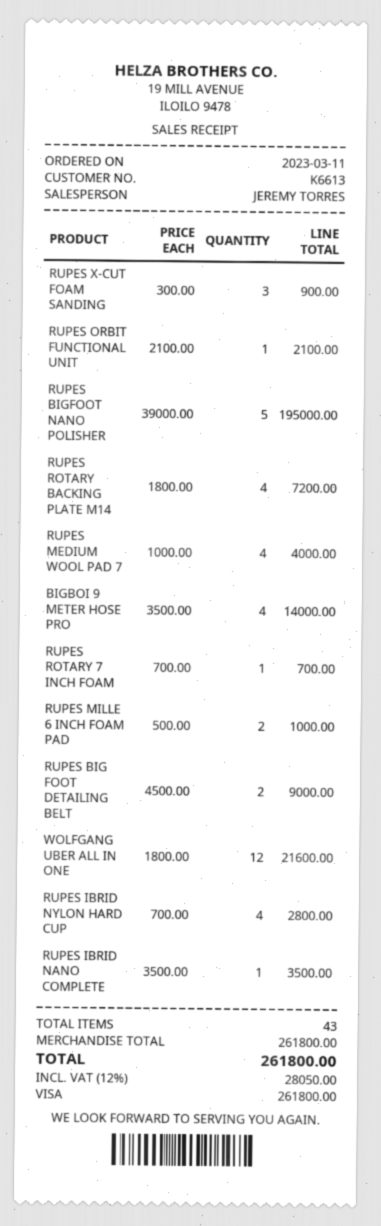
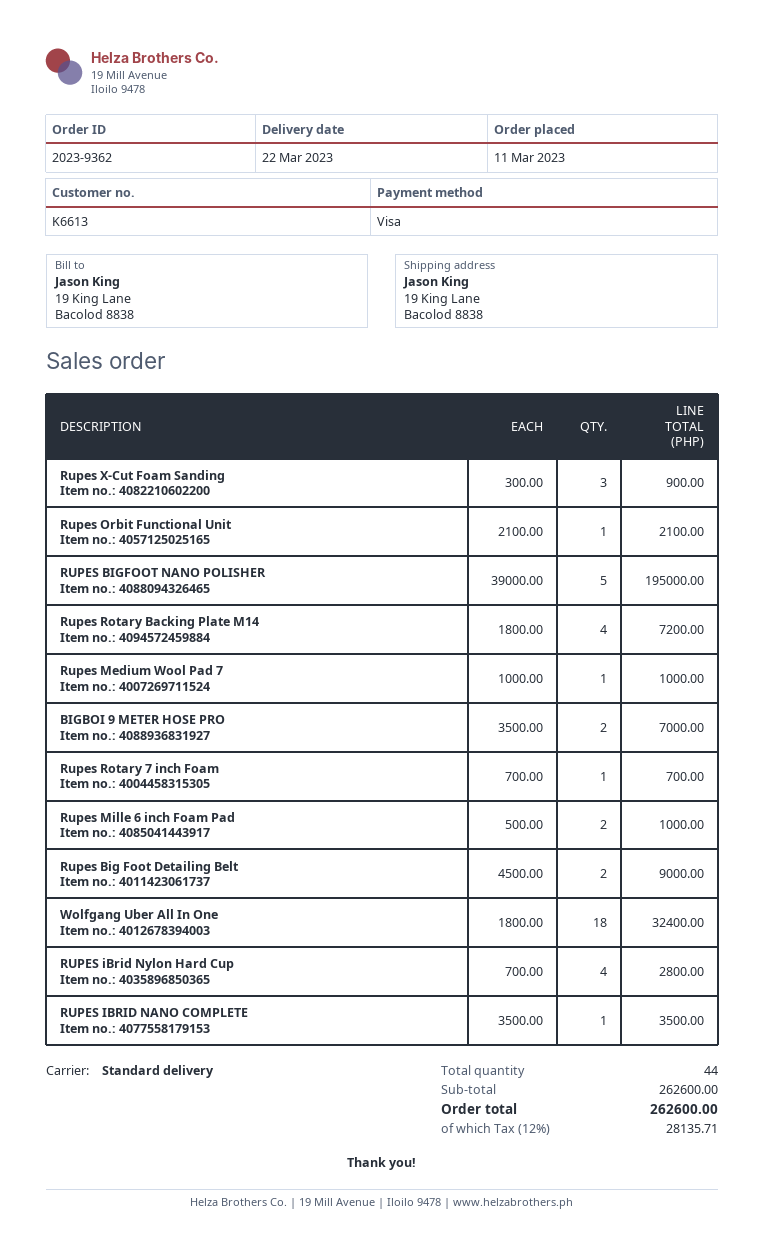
RUPES MEDIUM WOOL PAD 7: 4 x 1000.00 = 4000.00 -> 1 x 1000.00 = 1000.00
BIGBOI 9 METER HOSE PRO: 4 x 3500.00 = 14000.00 -> 2 x 3500.00 = 7000.00
WOLFGANG UBER ALL IN ONE: 12 x 1800.00 = 21600.00 -> 18 x 1800.00 = 32400.00
total quantity: 43 -> 44
subtotal: 261800.00 -> 262600.00
tax: 12% = 28050.00 -> 12% = 28135.71
total: 261800.00 -> 262600.00

